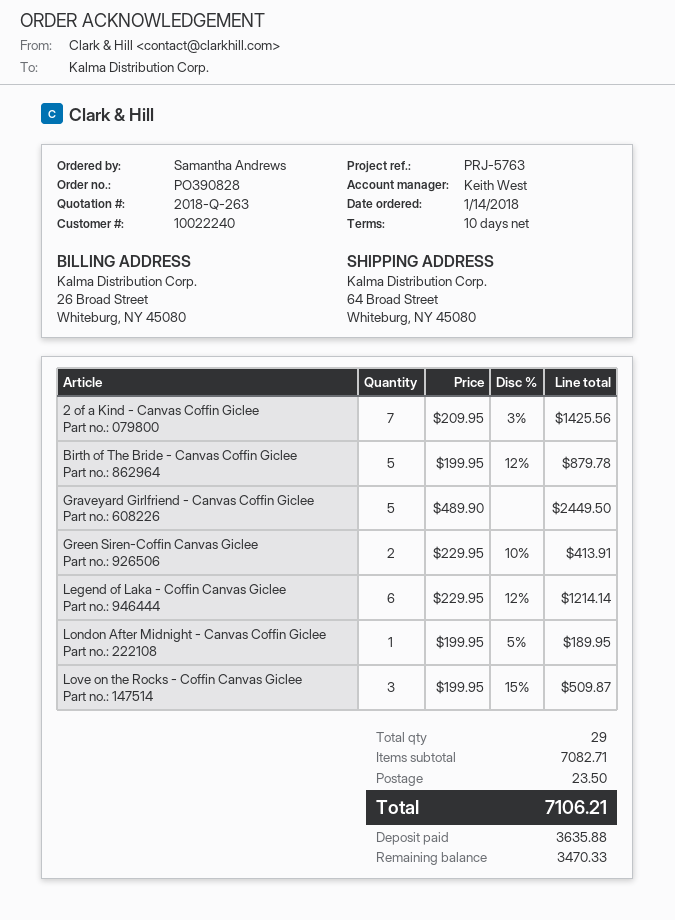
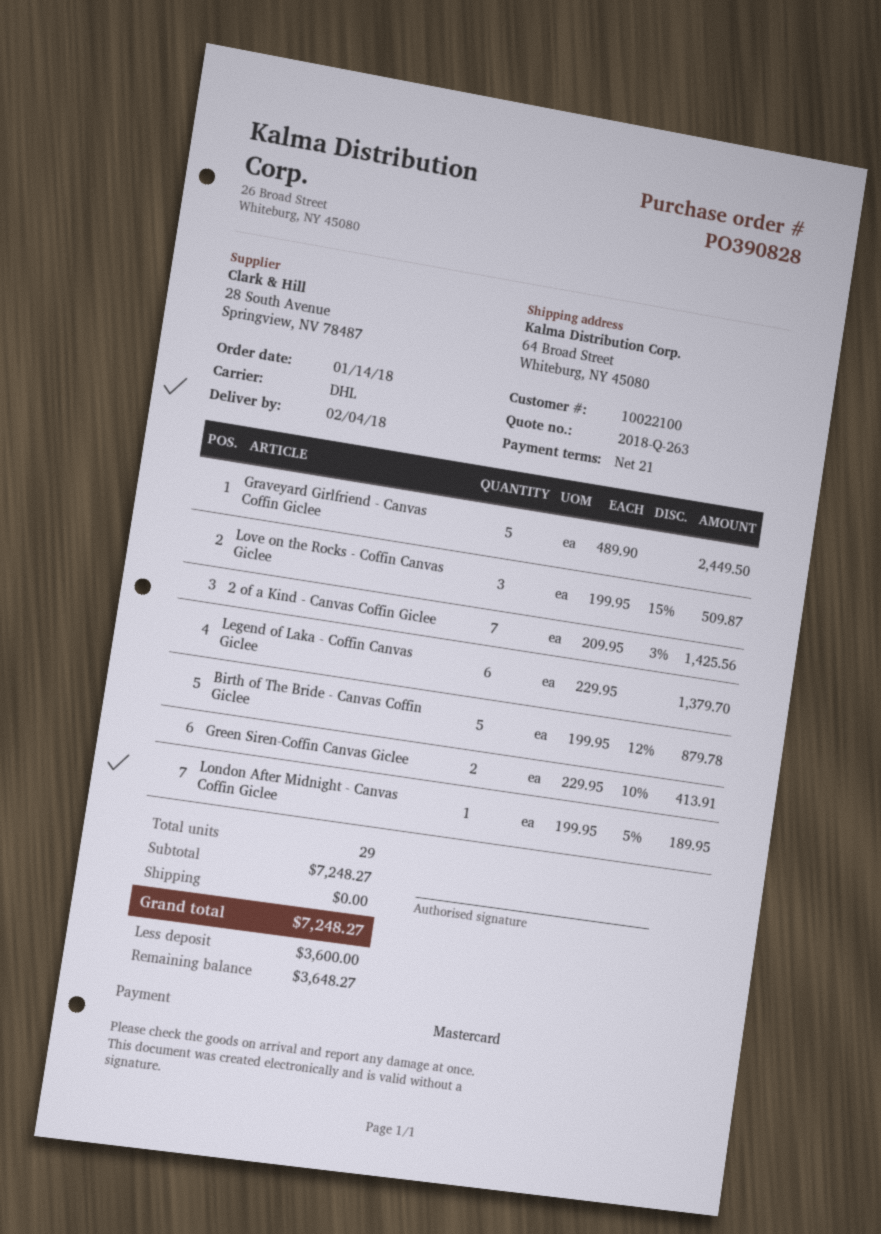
payment terms: 10 days -> 21 days
customer number: 10022240 -> 10022100
Legend of Laka - Coffin Canvas Giclee: 6 x 229.95 - 12% = 1214.14 -> 6 x 229.95 = 1379.70
subtotal: 7082.71 -> 7248.27
shipping: 23.50 -> 0.00
total: 7106.21 -> 7248.27
deposit: 3635.88 -> 3600.00
balance: 3470.33 -> 3648.27

